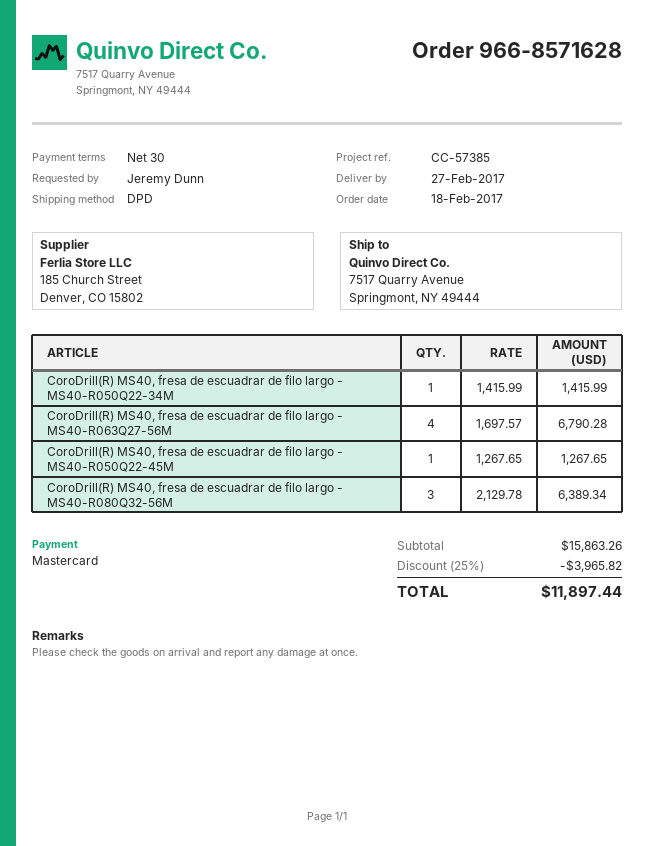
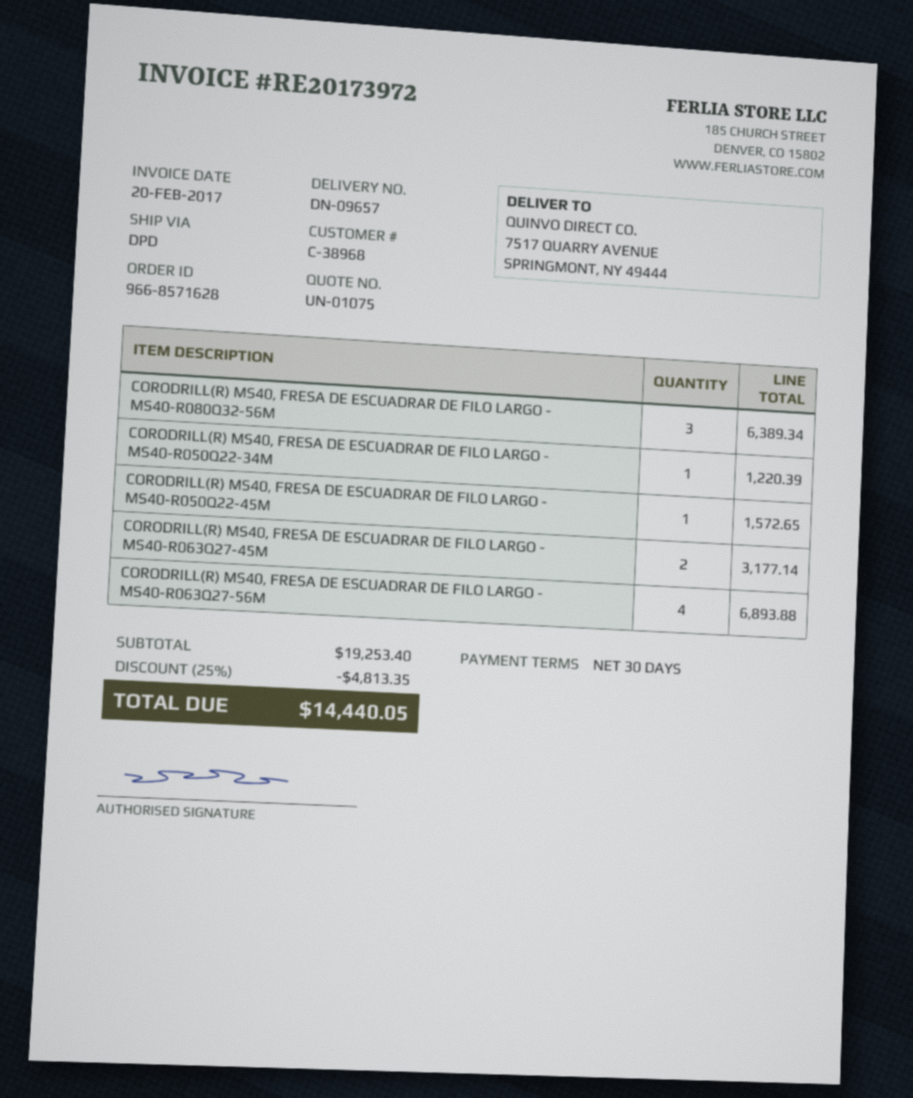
CoroDrill(R) MS40, fresa de escuadrar de filo largo - MS40-R050Q22-34M: 1 for 1415.99 -> 1 for 1220.39
CoroDrill(R) MS40, fresa de escuadrar de filo largo - MS40-R063Q27-56M: 4 for 6790.28 -> 4 for 6893.88
CoroDrill(R) MS40, fresa de escuadrar de filo largo - MS40-R050Q22-45M: 1 for 1267.65 -> 1 for 1572.65
CORODRILL(R) MS40, FRESA DE ESCUADRAR DE FILO LARGO - MS40-R063Q27-45M: none -> 2 for 3177.14
subtotal: 15863.26 -> 19253.40
discount: 25% = 3965.82 -> 25% = 4813.35
total: 11897.44 -> 14440.05

